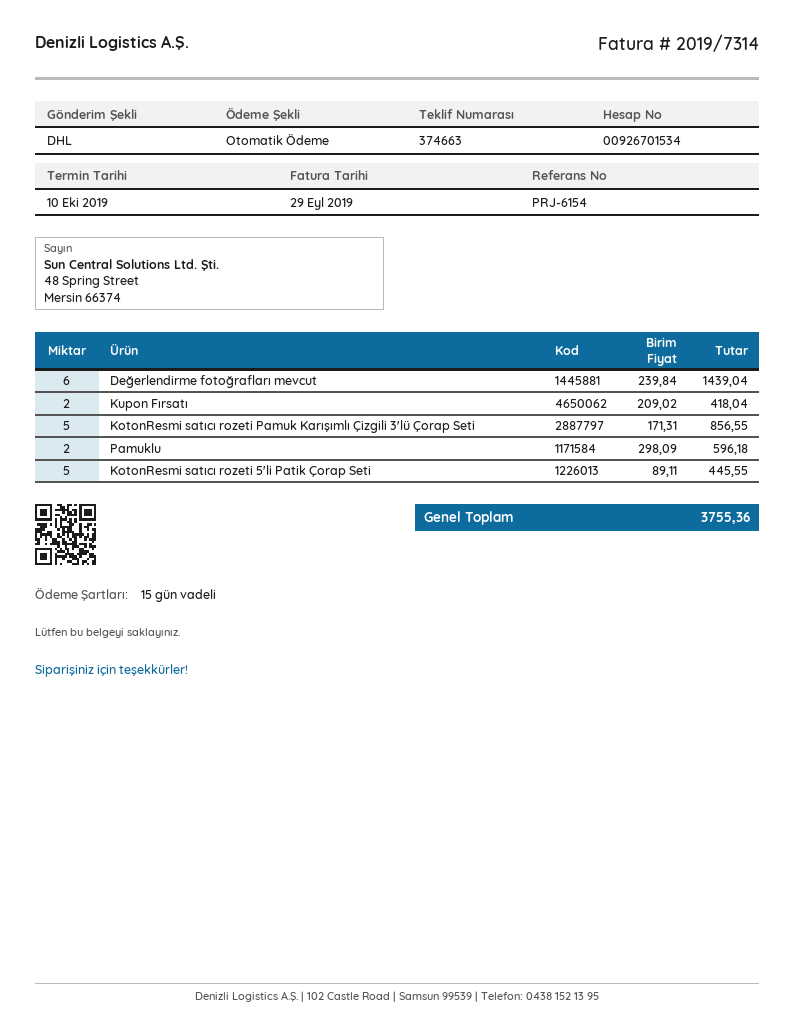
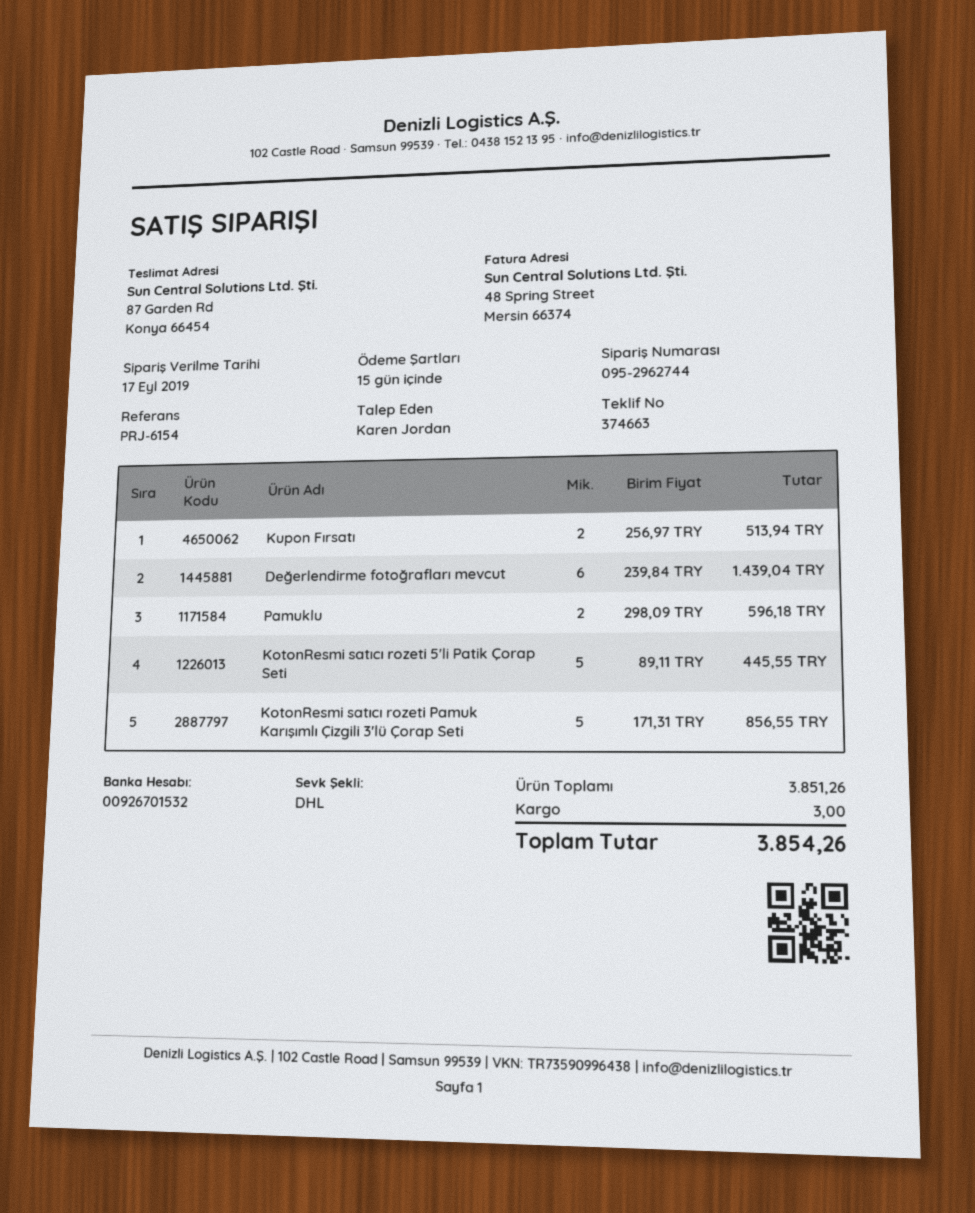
bank account: 00926701534 -> 00926701532
Kupon Fırsatı: 2 x 209.02 = 418.04 -> 2 x 256.97 = 513.94
shipping: none -> 3.00
total: 3755.36 -> 3854.26

